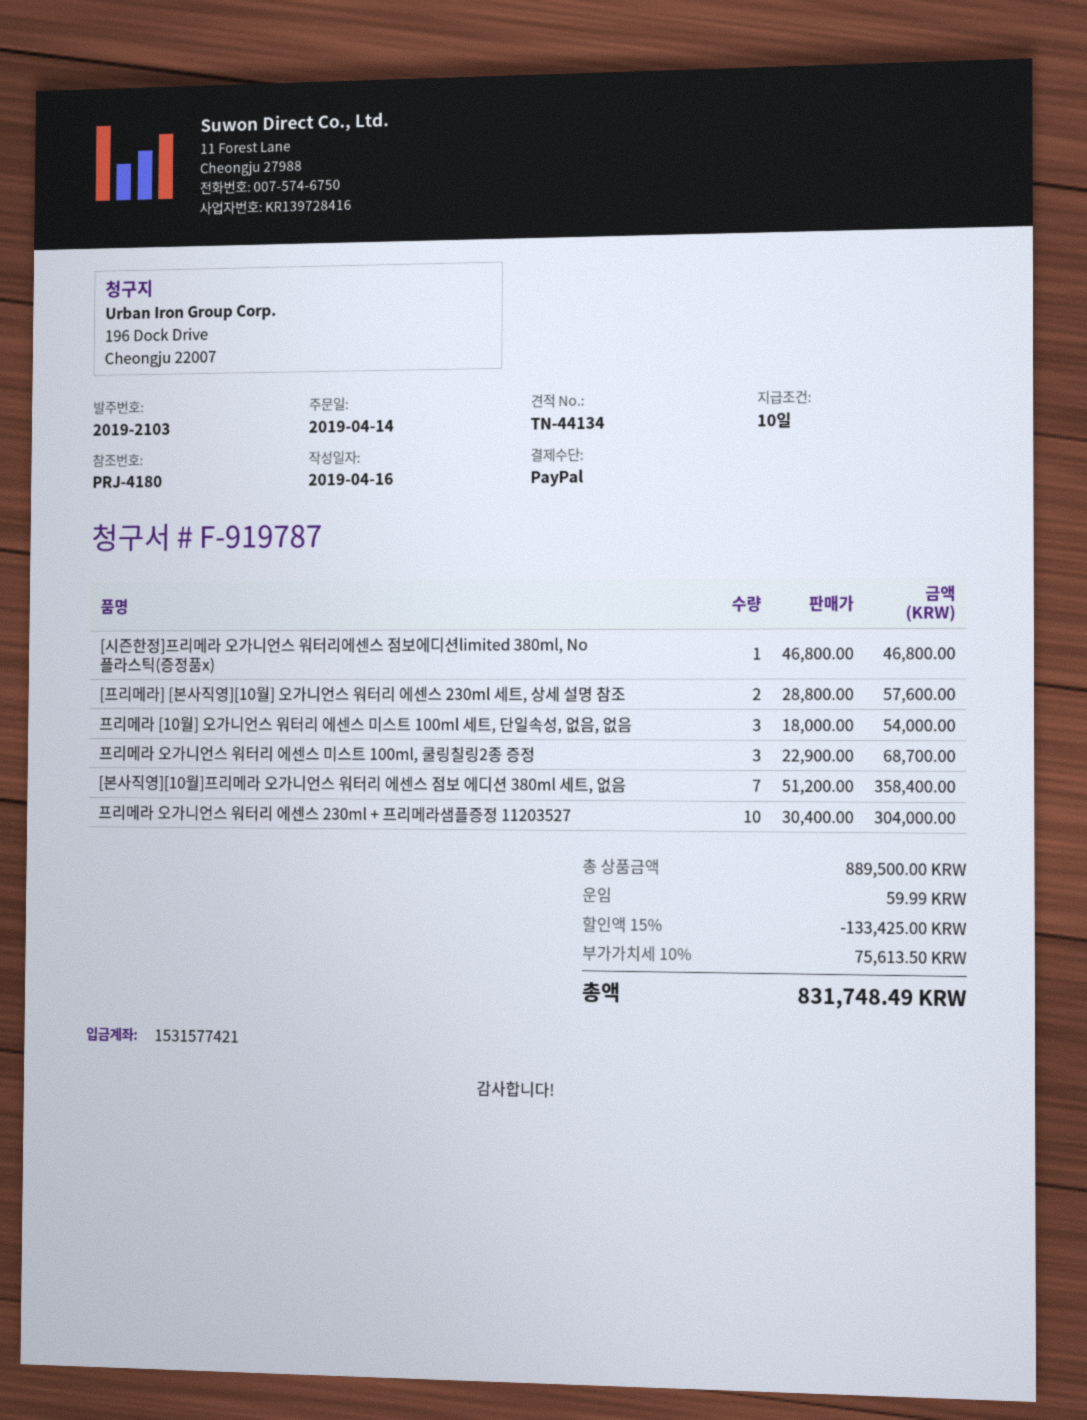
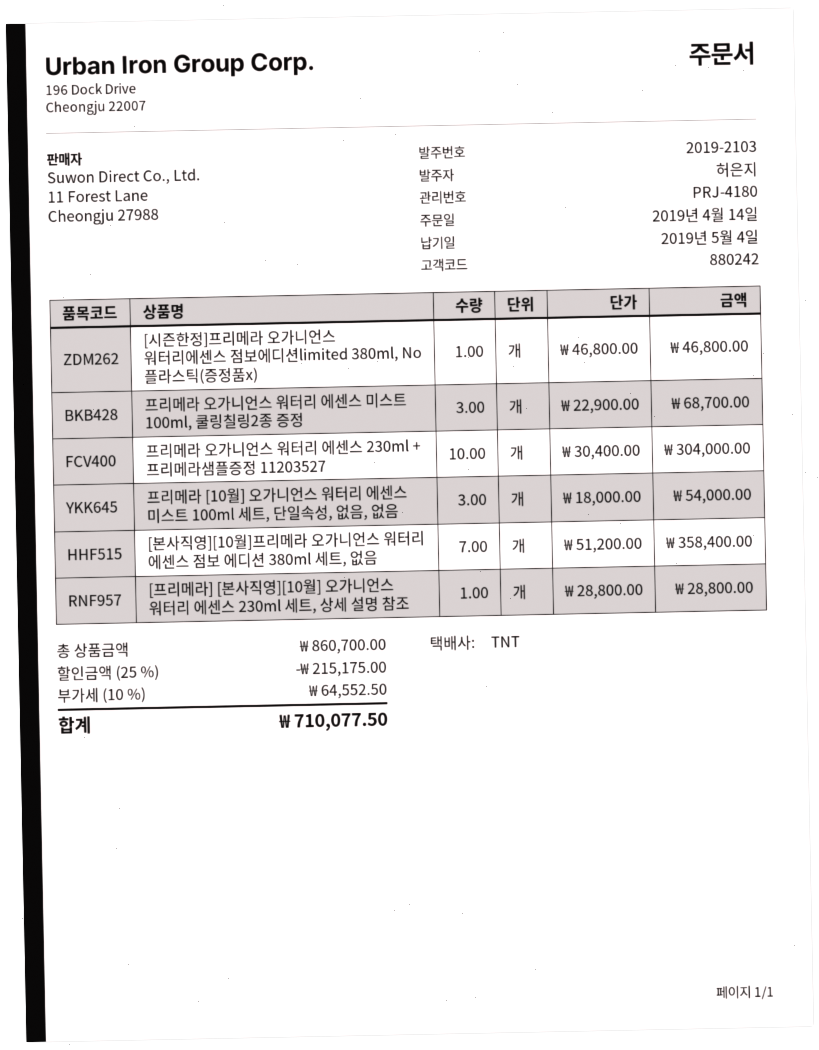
[프리메라] [본사직영][10월] 오가니언스 워터리 에센스 230ml 세트, 상세 설명 참조: 2 x 28800.00 = 57600.00 -> 1 x 28800.00 = 28800.00
subtotal: 889500.00 -> 860700.00
discount: 15% = 133425.00 -> 25% = 215175.00
shipping: 59.99 -> none
tax: 10% = 75613.50 -> 10% = 64552.50
total: 831748.49 -> 710077.50

